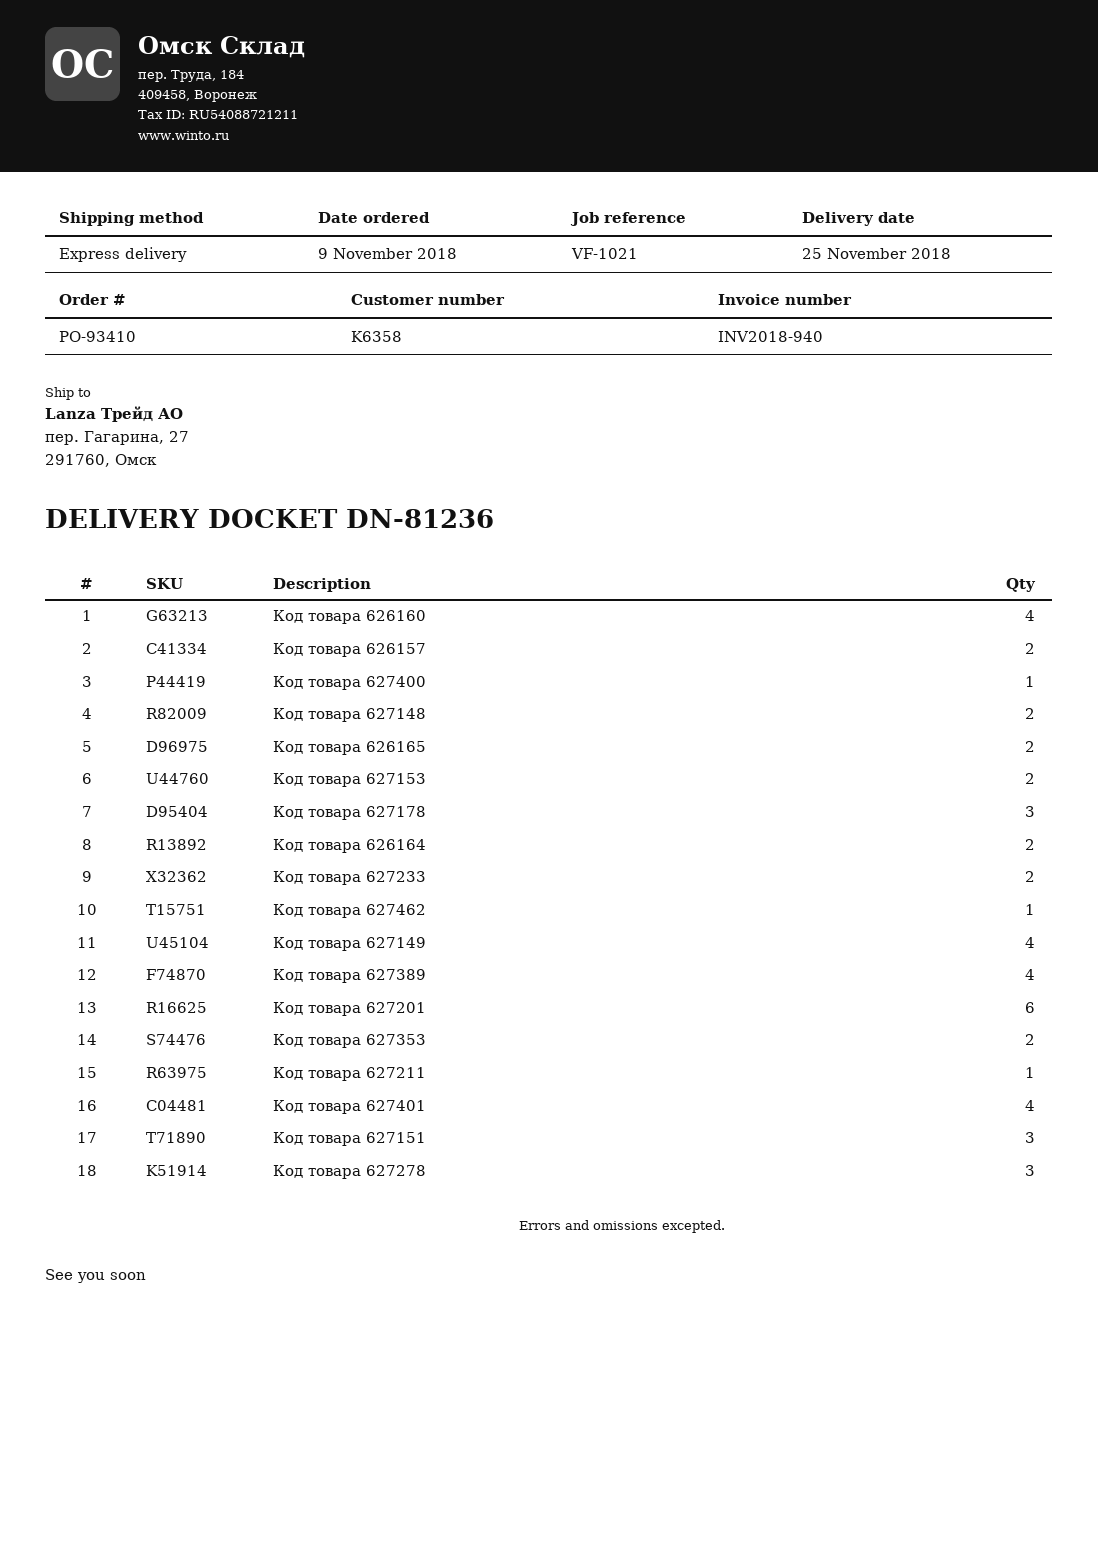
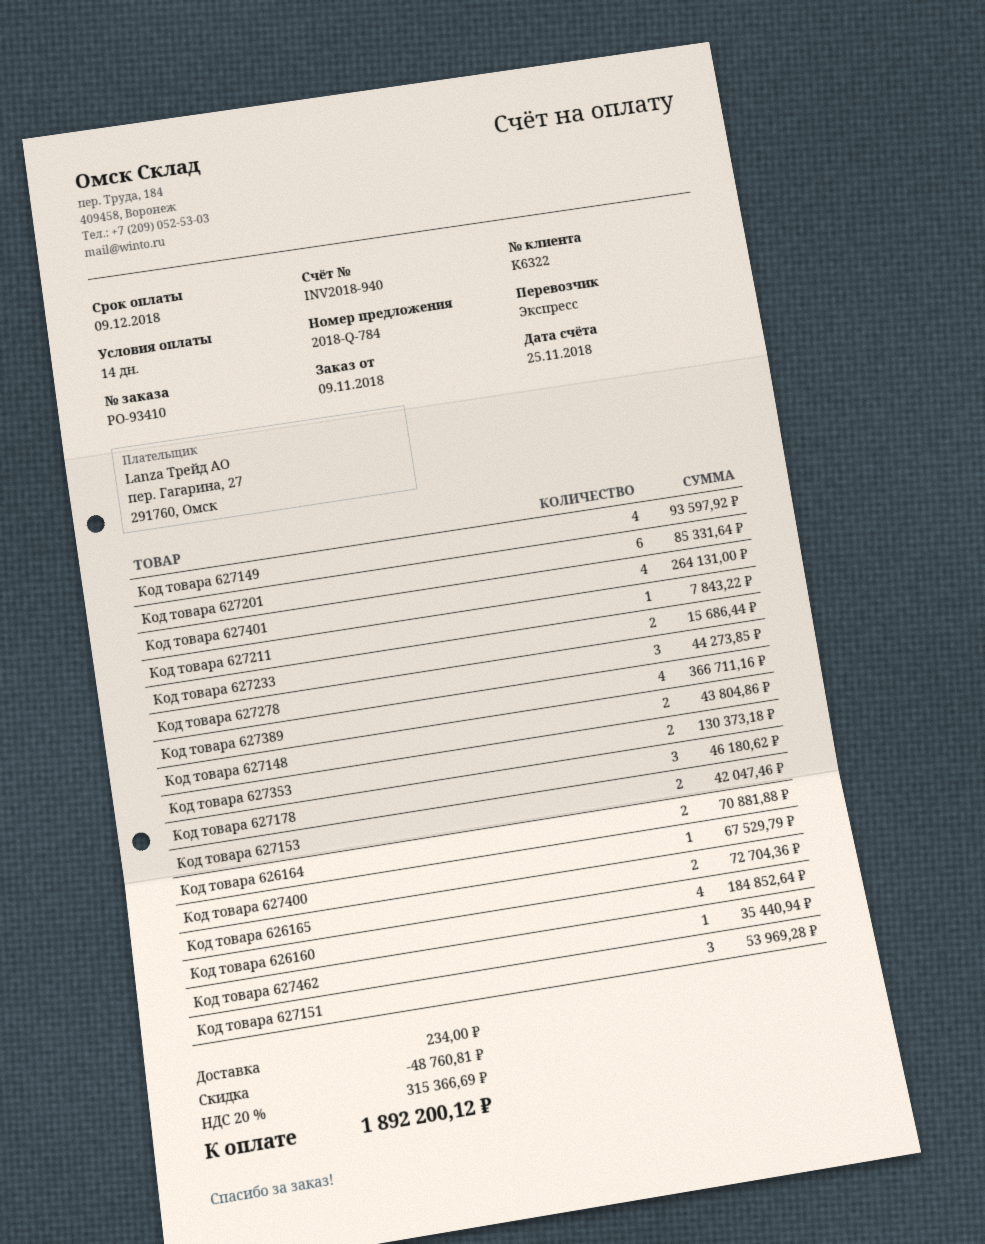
customer number: K6358 -> K6322
Код товара 626157: 2 -> none

